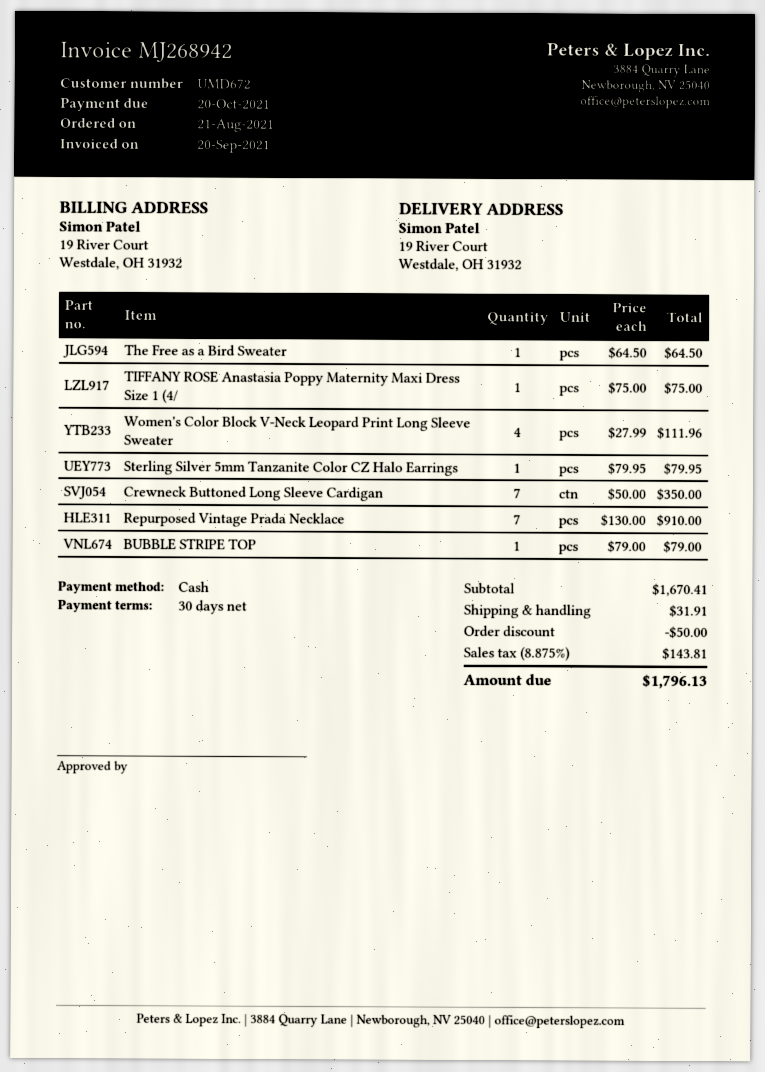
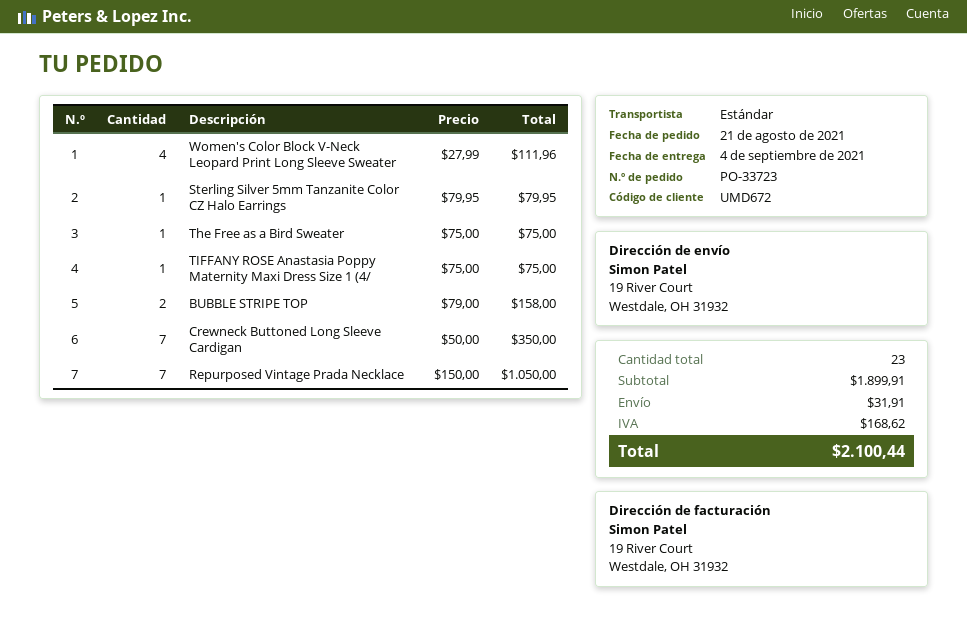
The Free as a Bird Sweater: 1 x 64.50 = 64.50 -> 1 x 75.00 = 75.00
Repurposed Vintage Prada Necklace: 7 x 130.00 = 910.00 -> 7 x 150.00 = 1050.00
BUBBLE STRIPE TOP: 1 x 79.00 = 79.00 -> 2 x 79.00 = 158.00
subtotal: 1670.41 -> 1899.91
discount: 50.00 -> none
tax: 143.81 -> 168.62
total: 1796.13 -> 2100.44

